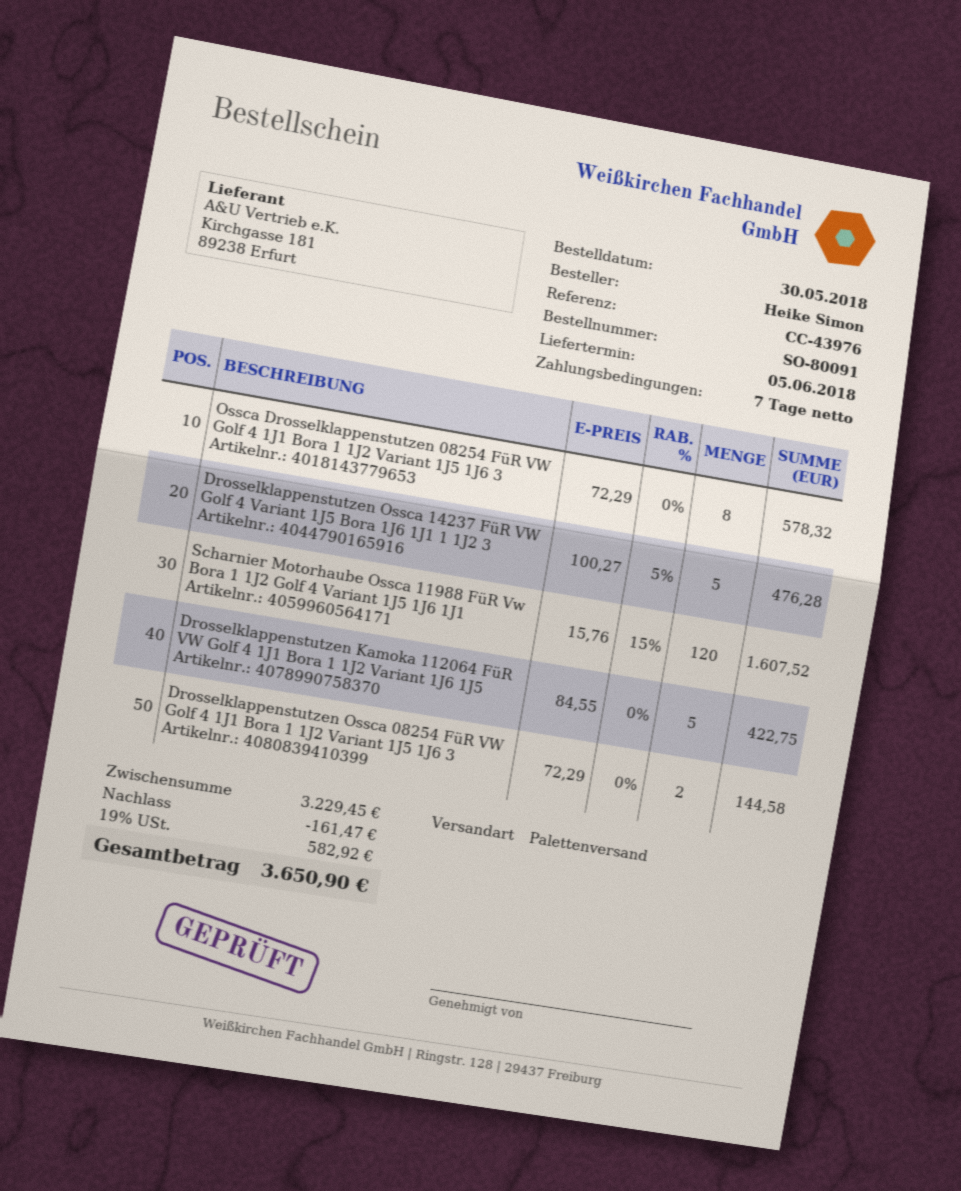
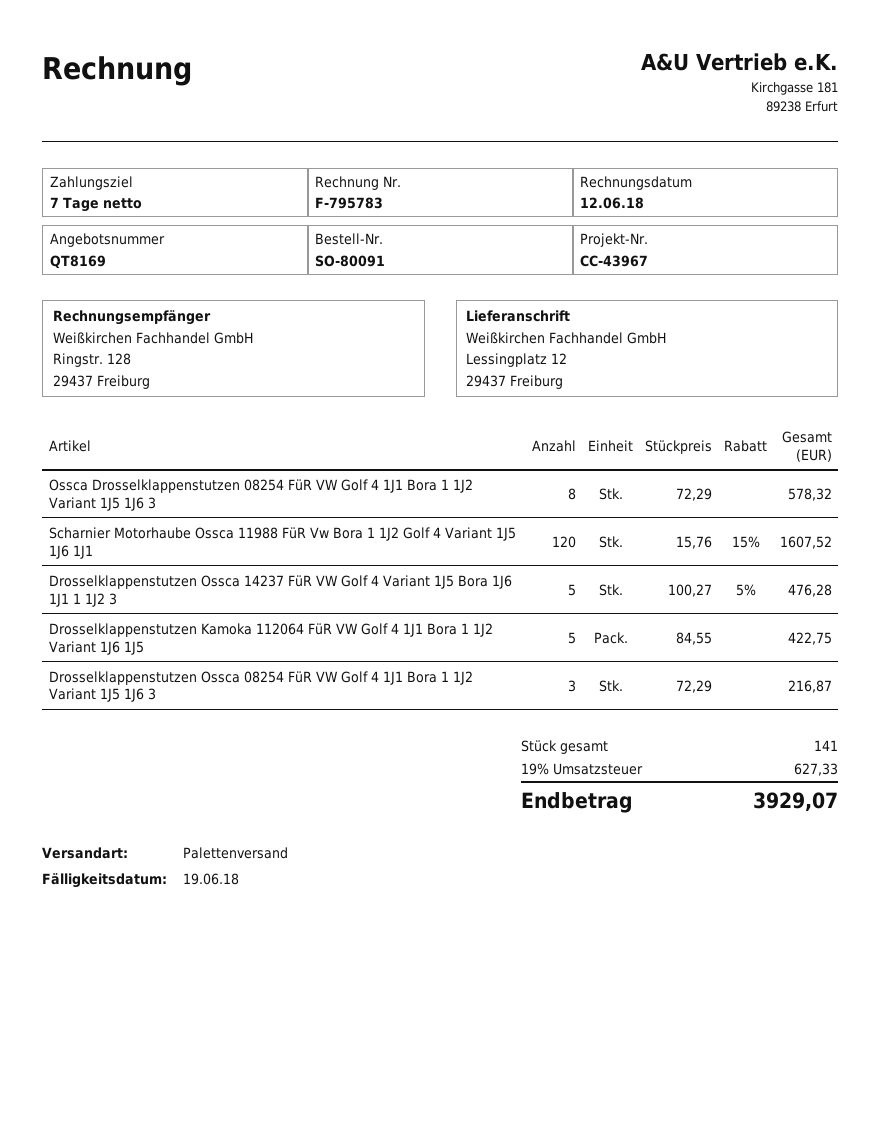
reference: CC-43976 -> CC-43967
Drosselklappenstutzen Ossca 08254 FüR VW Golf 4 1J1 Bora 1 1J2 Variant 1J5 1J6 3: 2 x 72.29 = 144.58 -> 3 x 72.29 = 216.87
discount: 161.47 -> none
tax: 19% = 582.92 -> 19% = 627.33
total: 3650.90 -> 3929.07

